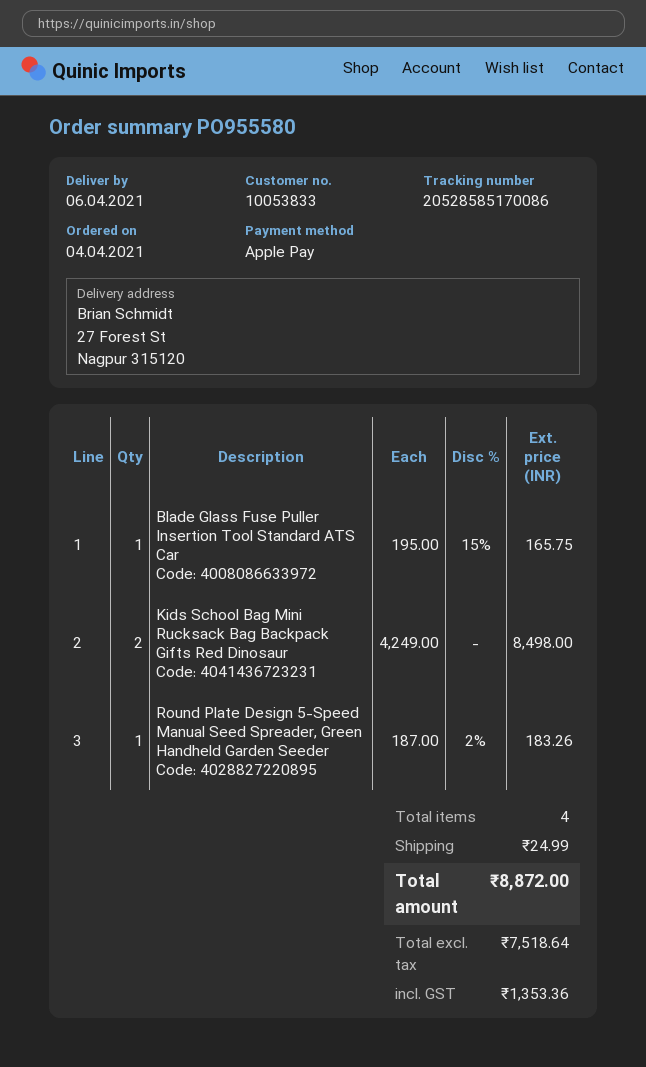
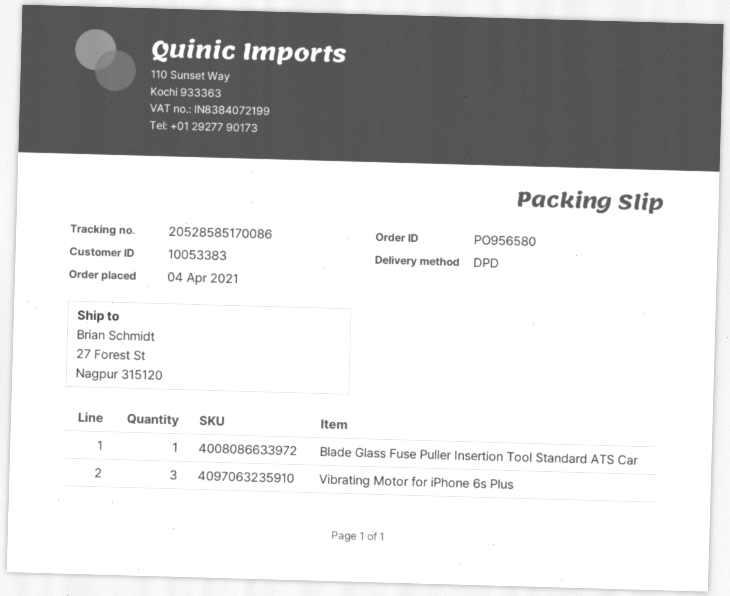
order number: PO955580 -> PO956580
customer number: 10053833 -> 10053383
Kids School Bag Mini Rucksack Bag Backpack Gifts Red Dinosaur: 2 -> none
Round Plate Design 5-Speed Manual Seed Spreader, Green Handheld Garden Seeder: 1 -> none
Vibrating Motor for iPhone 6s Plus: none -> 3

